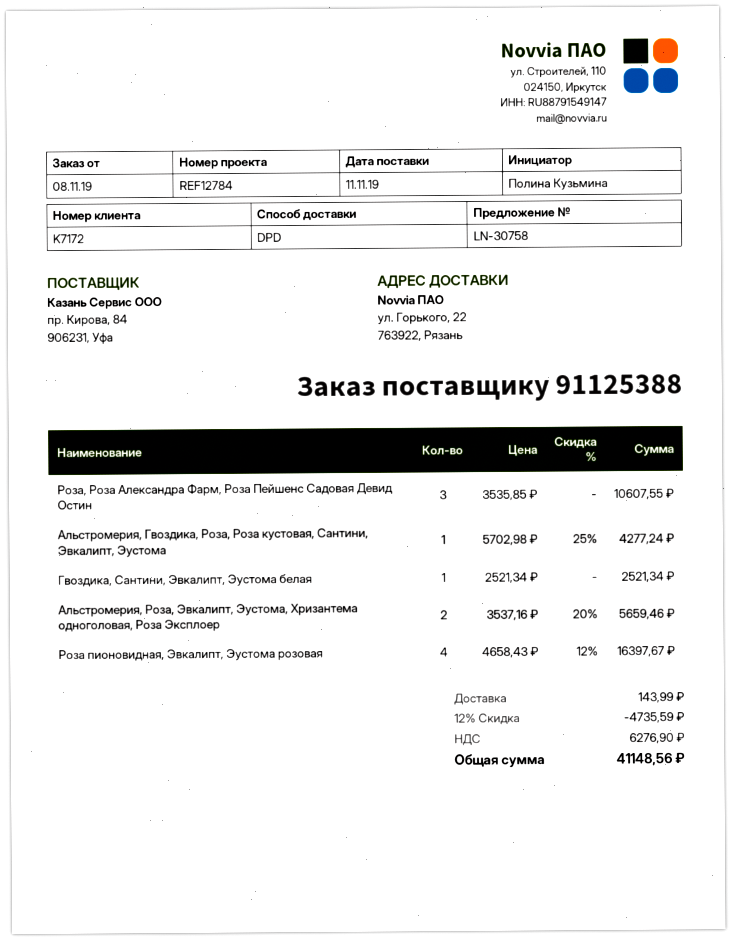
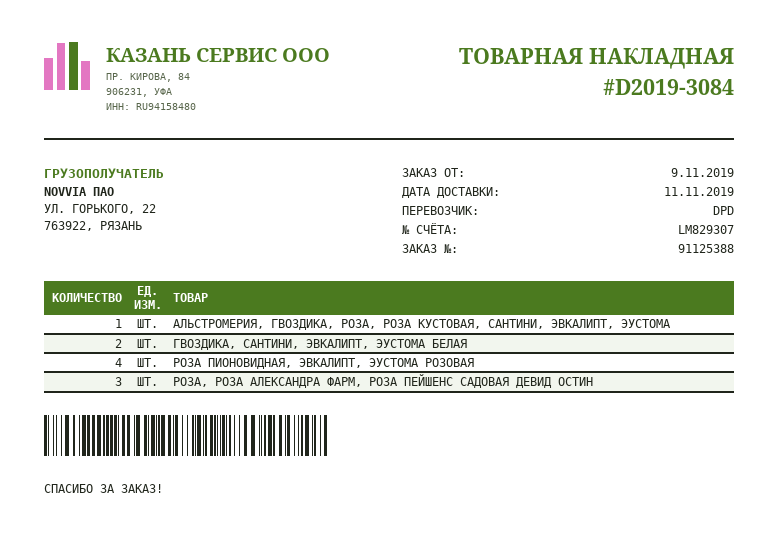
order date: 2019-11-08 -> 2019-11-09
Гвоздика, Сантини, Эвкалипт, Эустома белая: 1 -> 2
Альстромерия, Роза, Эвкалипт, Эустома, Хризантема одноголовая, Роза Эксплоер: 2 -> none

